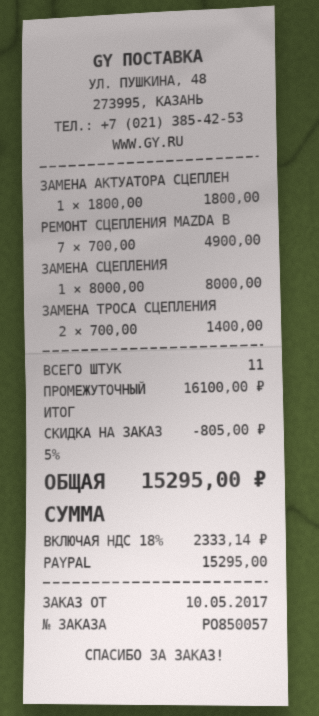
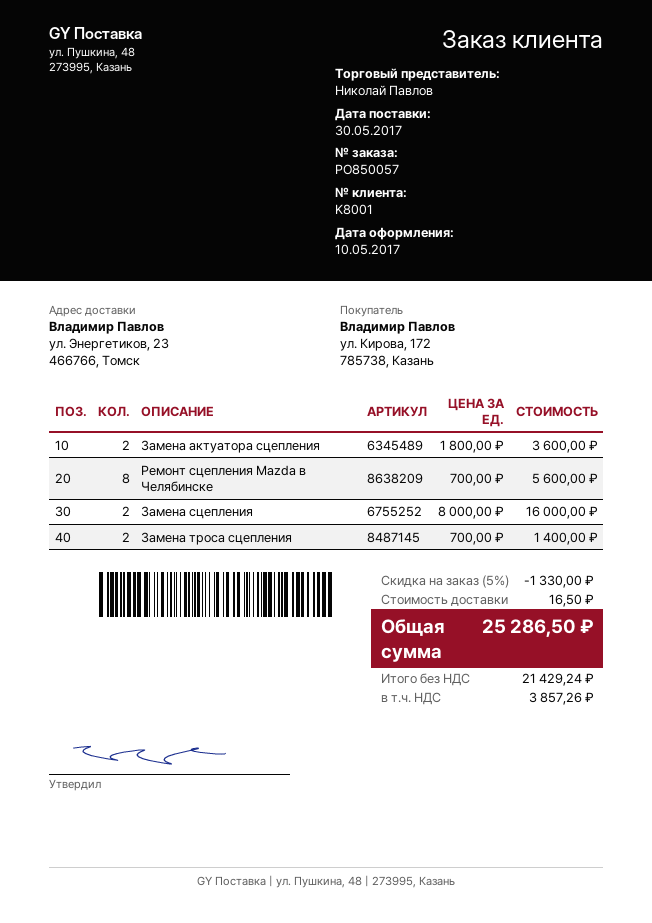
ЗАМЕНА АКТУАТОРА СЦЕПЛЕН: 1 x 1800.00 = 1800.00 -> 2 x 1800.00 = 3600.00
РЕМОНТ СЦЕПЛЕНИЯ MAZDA В: 7 x 700.00 = 4900.00 -> 8 x 700.00 = 5600.00
ЗАМЕНА СЦЕПЛЕНИЯ: 1 x 8000.00 = 8000.00 -> 2 x 8000.00 = 16000.00
discount: 5% = 805.00 -> 5% = 1330.00
shipping: none -> 16.50
tax: 2333.14 -> 3857.26
total: 15295.00 -> 25286.50

